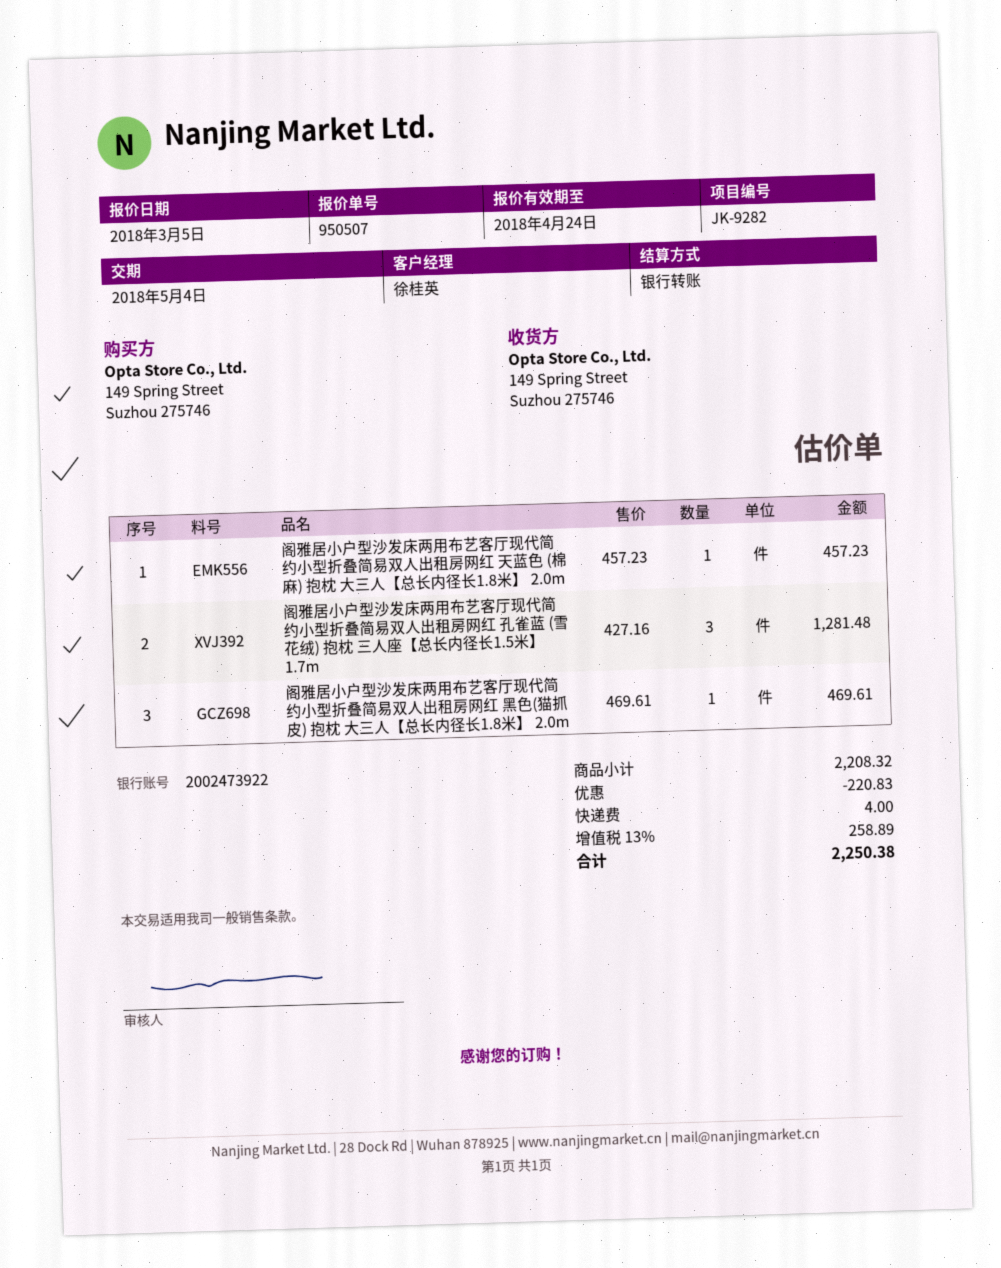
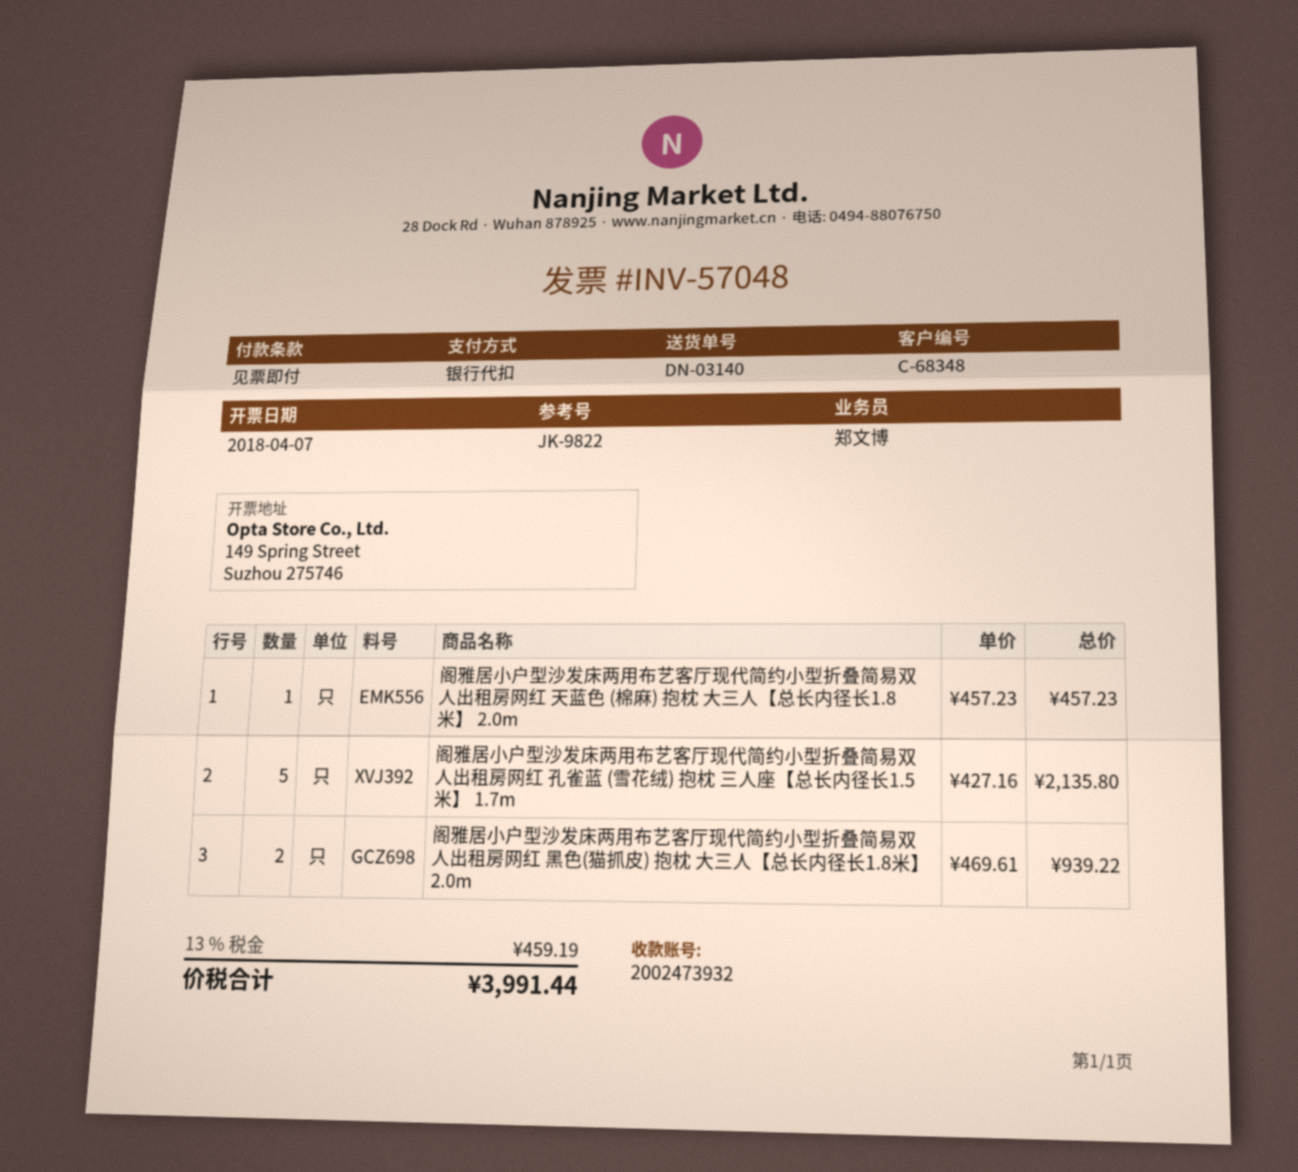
reference: JK-9282 -> JK-9822
sales rep: 徐桂英 -> 郑文博
payment method: bank transfer -> direct debit
bank account: 2002473922 -> 2002473932
阁雅居小户型沙发床两用布艺客厅现代简约小型折叠简易双人出租房网红 孔雀蓝 (雪花绒) 抱枕 三人座【总长内径长1.5米】 1.7m: 3 x 427.16 = 1281.48 -> 5 x 427.16 = 2135.80
阁雅居小户型沙发床两用布艺客厅现代简约小型折叠简易双人出租房网红 黑色(猫抓皮) 抱枕 大三人【总长内径长1.8米】 2.0m: 1 x 469.61 = 469.61 -> 2 x 469.61 = 939.22
discount: 220.83 -> none
shipping: 4.00 -> none
tax: 13% = 258.89 -> 13% = 459.19
total: 2250.38 -> 3991.44

